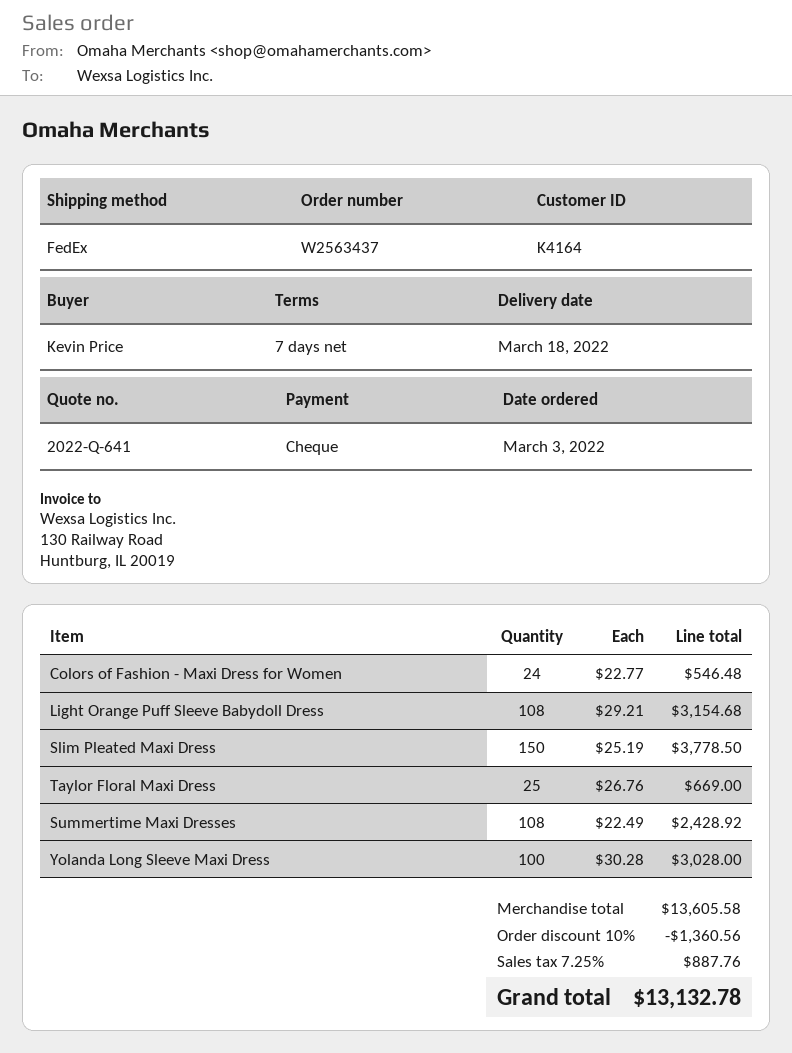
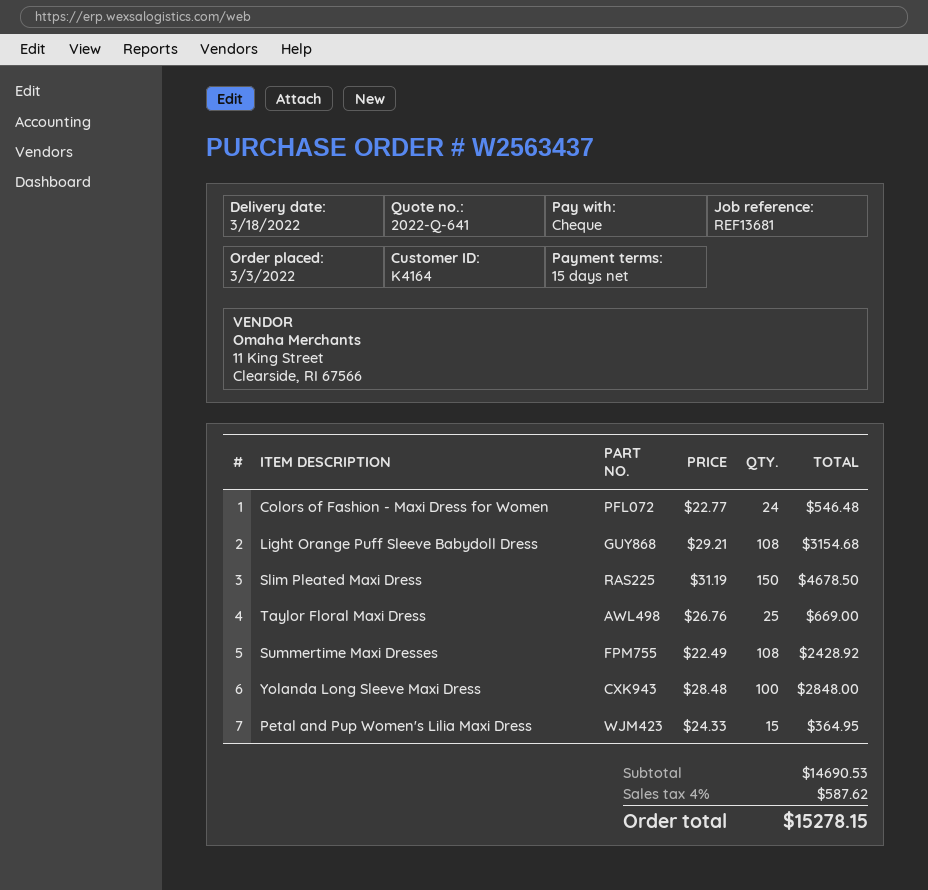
payment terms: 7 days -> 15 days
Slim Pleated Maxi Dress: 150 x 25.19 = 3778.50 -> 150 x 31.19 = 4678.50
Yolanda Long Sleeve Maxi Dress: 100 x 30.28 = 3028.00 -> 100 x 28.48 = 2848.00
Petal and Pup Women's Lilia Maxi Dress: none -> 15 x 24.33 = 364.95
subtotal: 13605.58 -> 14690.53
discount: 10% = 1360.56 -> none
tax: 7.25% = 887.76 -> 4% = 587.62
total: 13132.78 -> 15278.15

